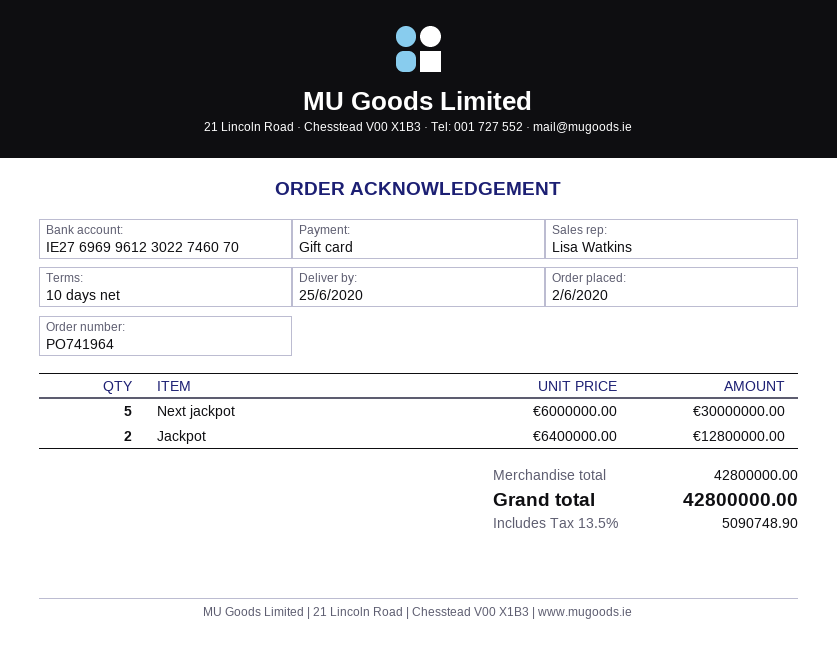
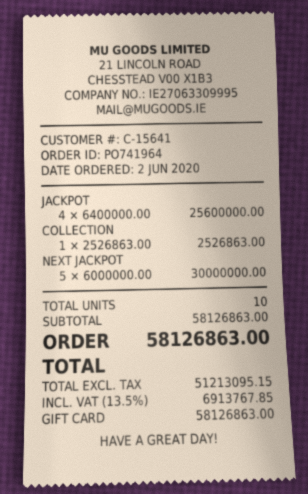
Jackpot: 2 x 6400000.00 = 12800000.00 -> 4 x 6400000.00 = 25600000.00
COLLECTION: none -> 1 x 2526863.00 = 2526863.00
subtotal: 42800000.00 -> 58126863.00
tax: 13.5% = 5090748.90 -> 13.5% = 6913767.85
total: 42800000.00 -> 58126863.00

